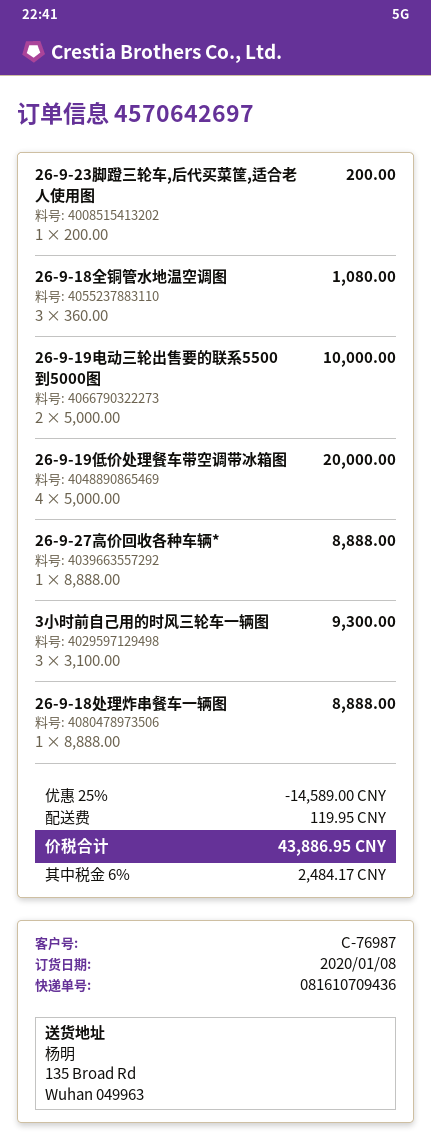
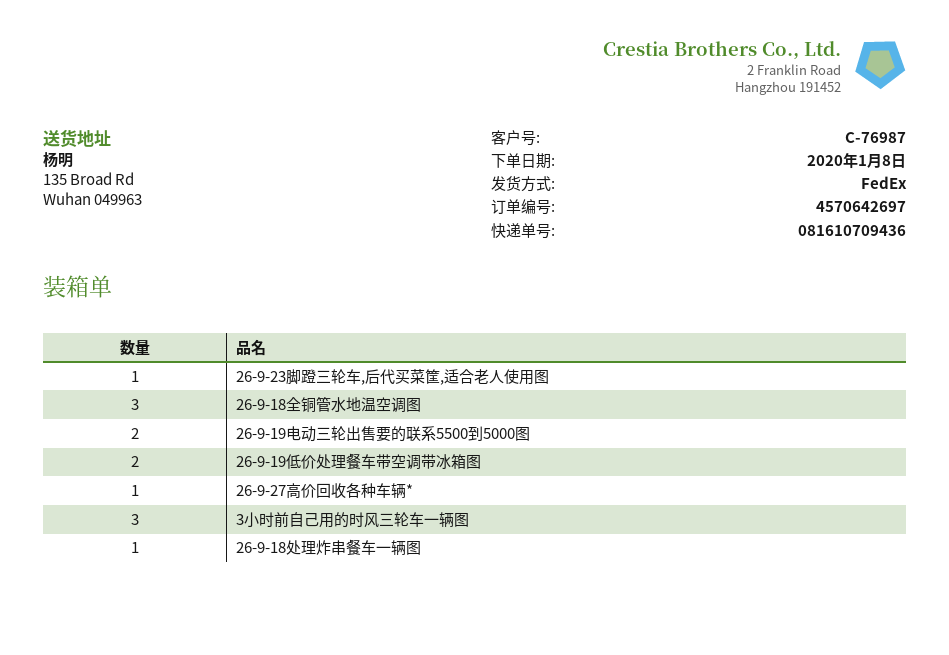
26-9-19低价处理餐车带空调带冰箱图: 4 -> 2

